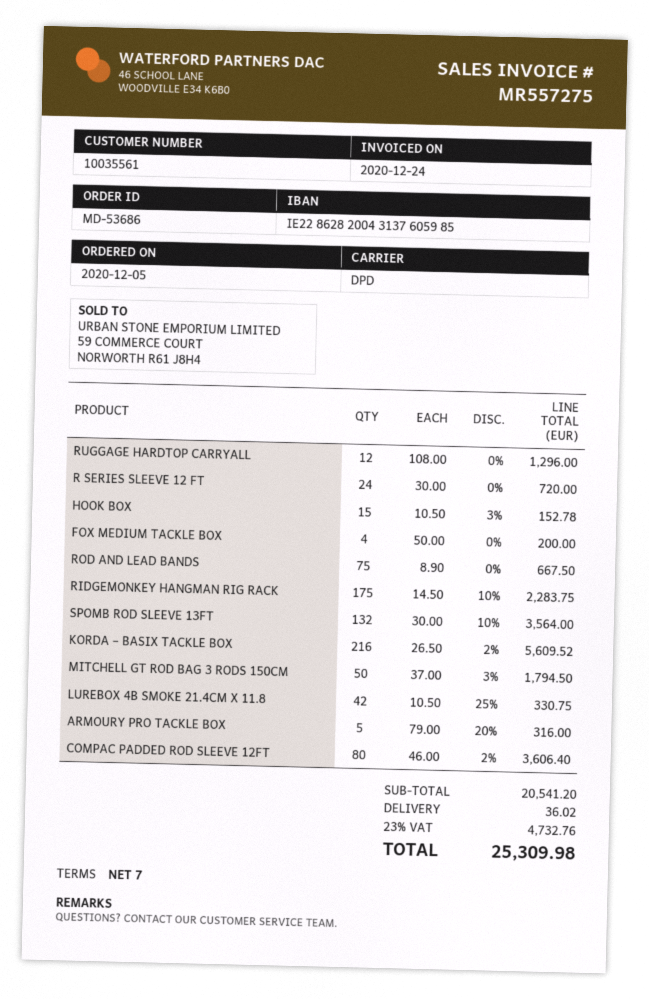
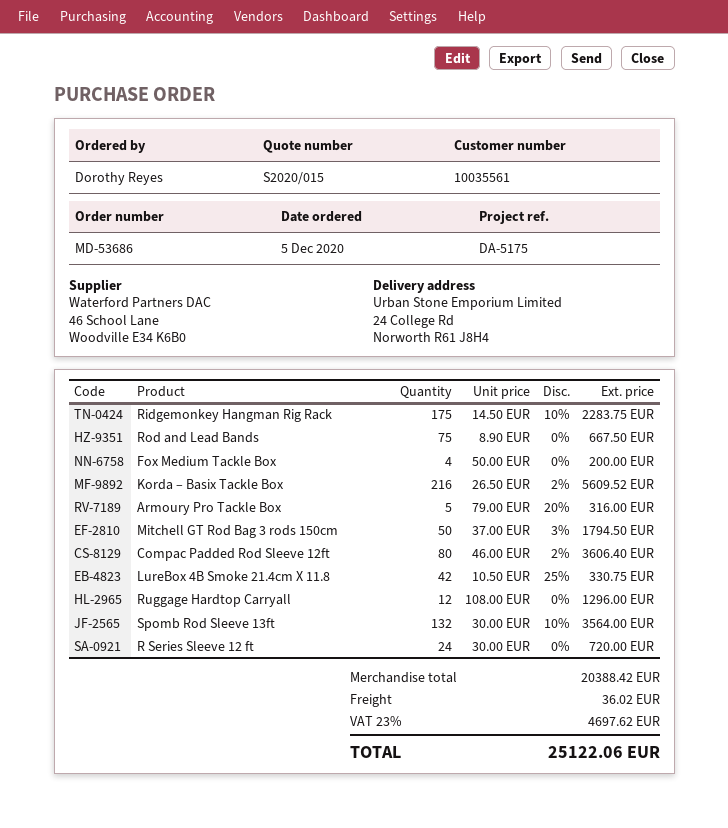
HOOK BOX: 15 x 10.50 - 3% = 152.78 -> none
subtotal: 20541.20 -> 20388.42
tax: 23% = 4732.76 -> 23% = 4697.62
total: 25309.98 -> 25122.06

